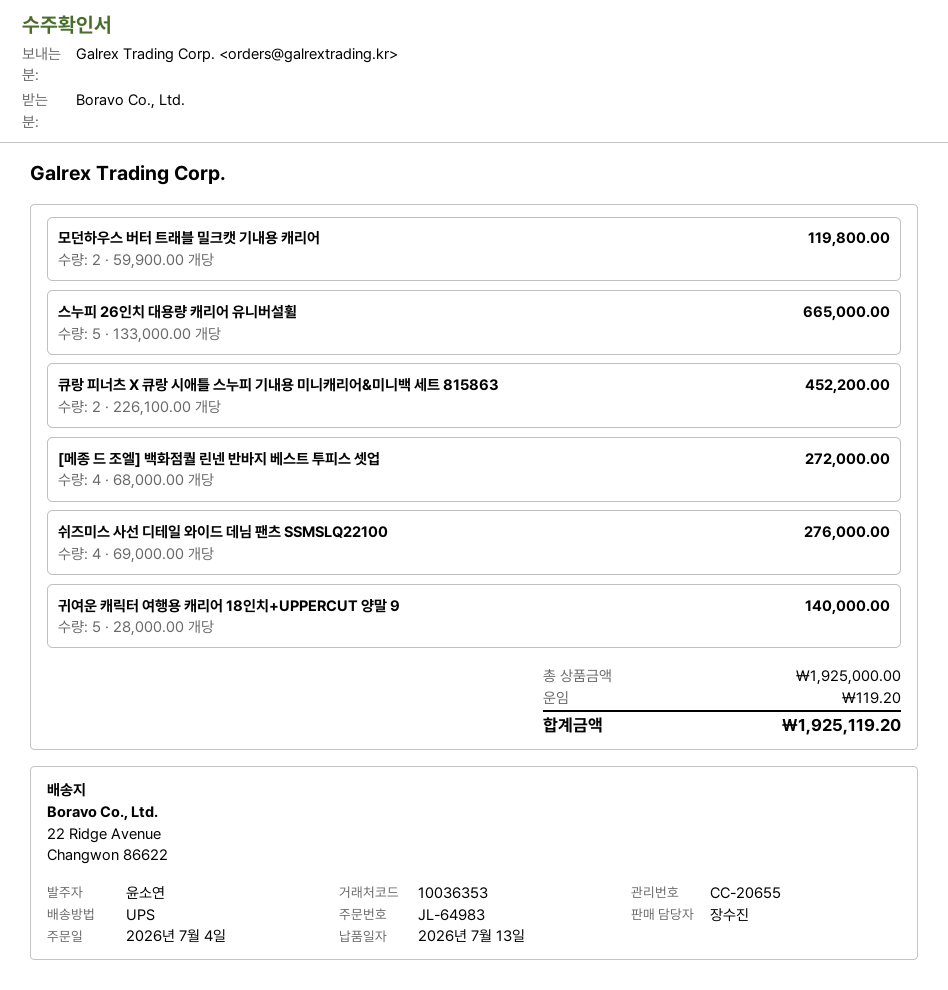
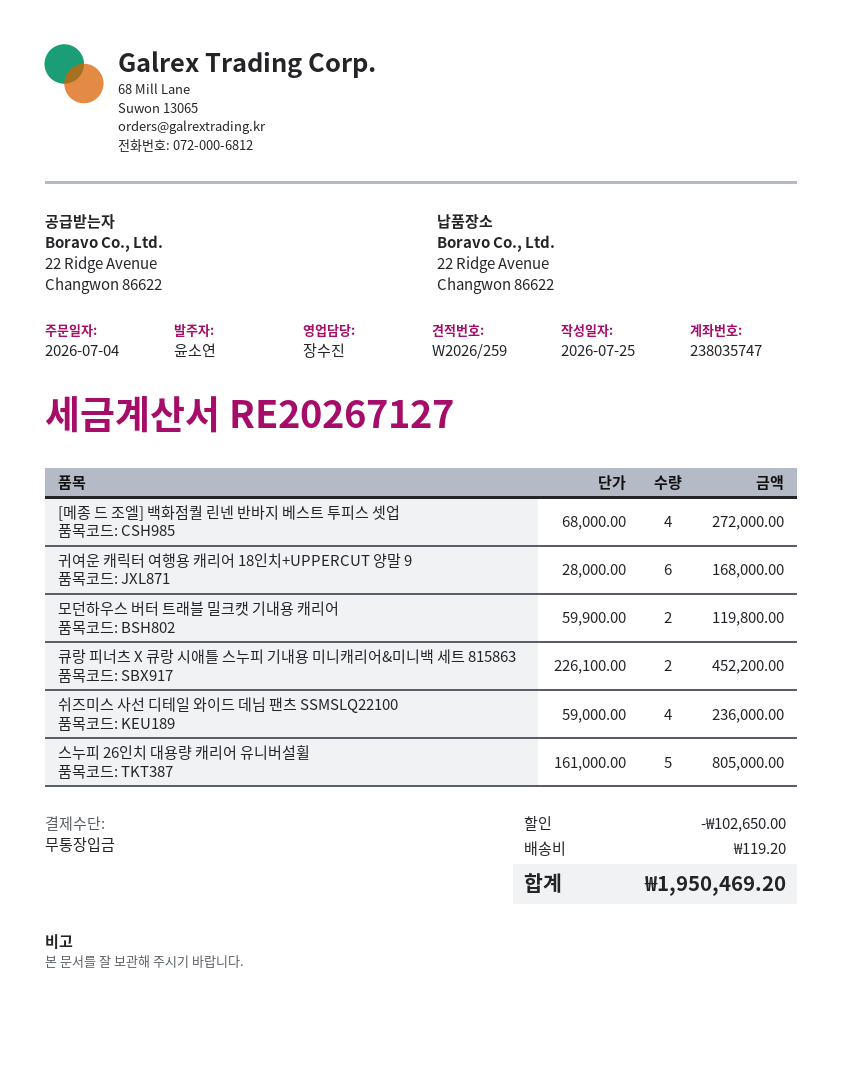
스누피 26인치 대용량 캐리어 유니버설휠: 5 x 133000.00 = 665000.00 -> 5 x 161000.00 = 805000.00
쉬즈미스 사선 디테일 와이드 데님 팬츠 SSMSLQ22100: 4 x 69000.00 = 276000.00 -> 4 x 59000.00 = 236000.00
귀여운 캐릭터 여행용 캐리어 18인치+UPPERCUT 양말 9: 5 x 28000.00 = 140000.00 -> 6 x 28000.00 = 168000.00
discount: none -> 102650.00
total: 1925119.20 -> 1950469.20

